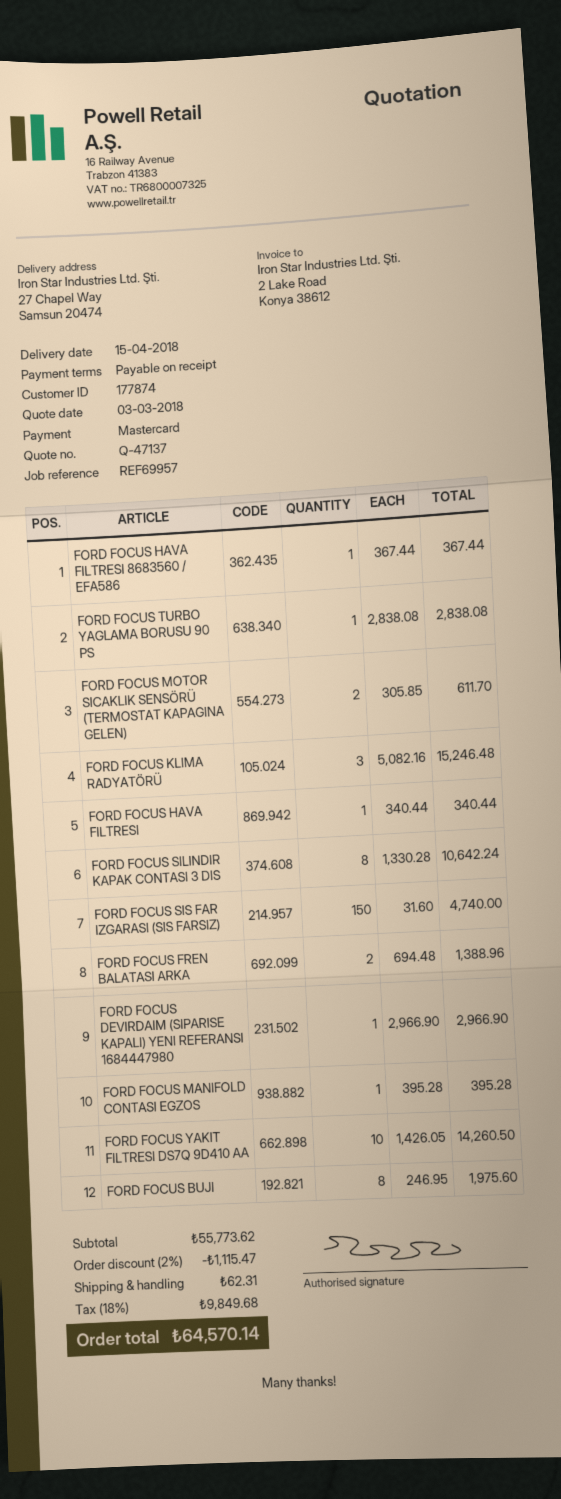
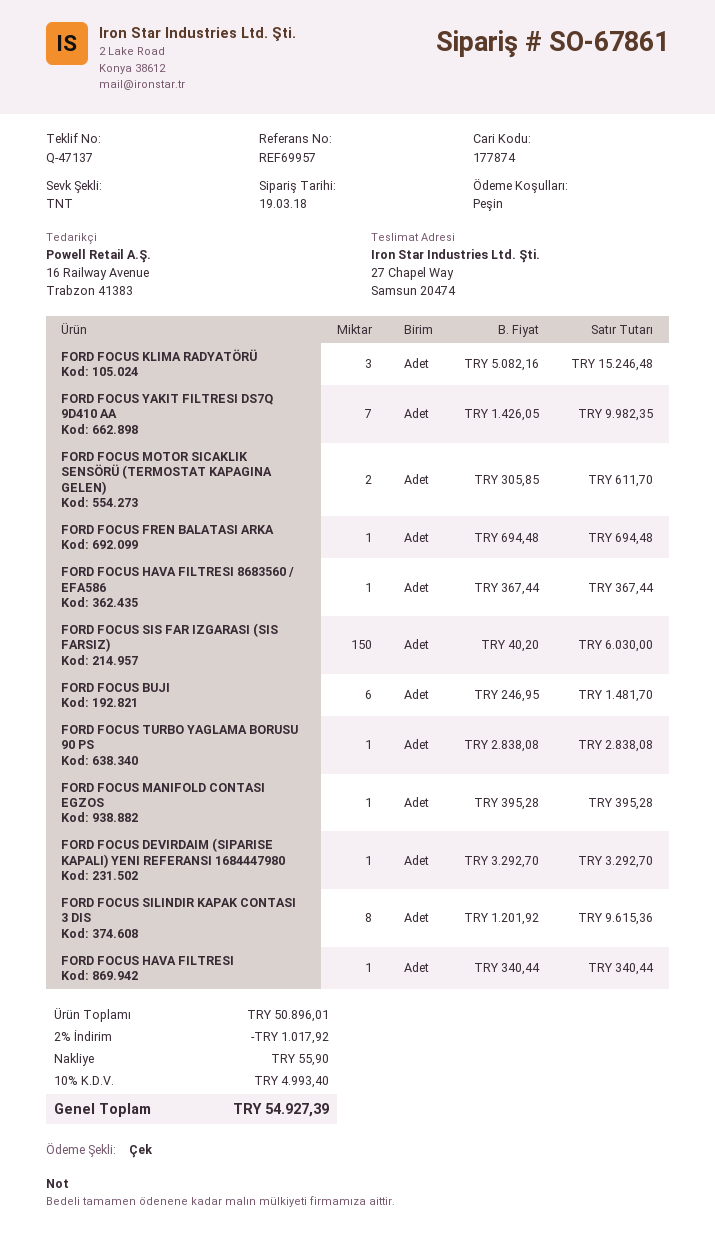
payment method: Mastercard -> cheque
FORD FOCUS SILINDIR KAPAK CONTASI 3 DIS: 8 x 1330.28 = 10642.24 -> 8 x 1201.92 = 9615.36
FORD FOCUS SIS FAR IZGARASI (SIS FARSIZ): 150 x 31.60 = 4740.00 -> 150 x 40.20 = 6030.00
FORD FOCUS FREN BALATASI ARKA: 2 x 694.48 = 1388.96 -> 1 x 694.48 = 694.48
FORD FOCUS DEVIRDAIM (SIPARISE KAPALI) YENI REFERANSI 1684447980: 1 x 2966.90 = 2966.90 -> 1 x 3292.70 = 3292.70
FORD FOCUS YAKIT FILTRESI DS7Q 9D410 AA: 10 x 1426.05 = 14260.50 -> 7 x 1426.05 = 9982.35
FORD FOCUS BUJI: 8 x 246.95 = 1975.60 -> 6 x 246.95 = 1481.70
subtotal: 55773.62 -> 50896.01
discount: 2% = 1115.47 -> 2% = 1017.92
shipping: 62.31 -> 55.90
tax: 18% = 9849.68 -> 10% = 4993.40
total: 64570.14 -> 54927.39

